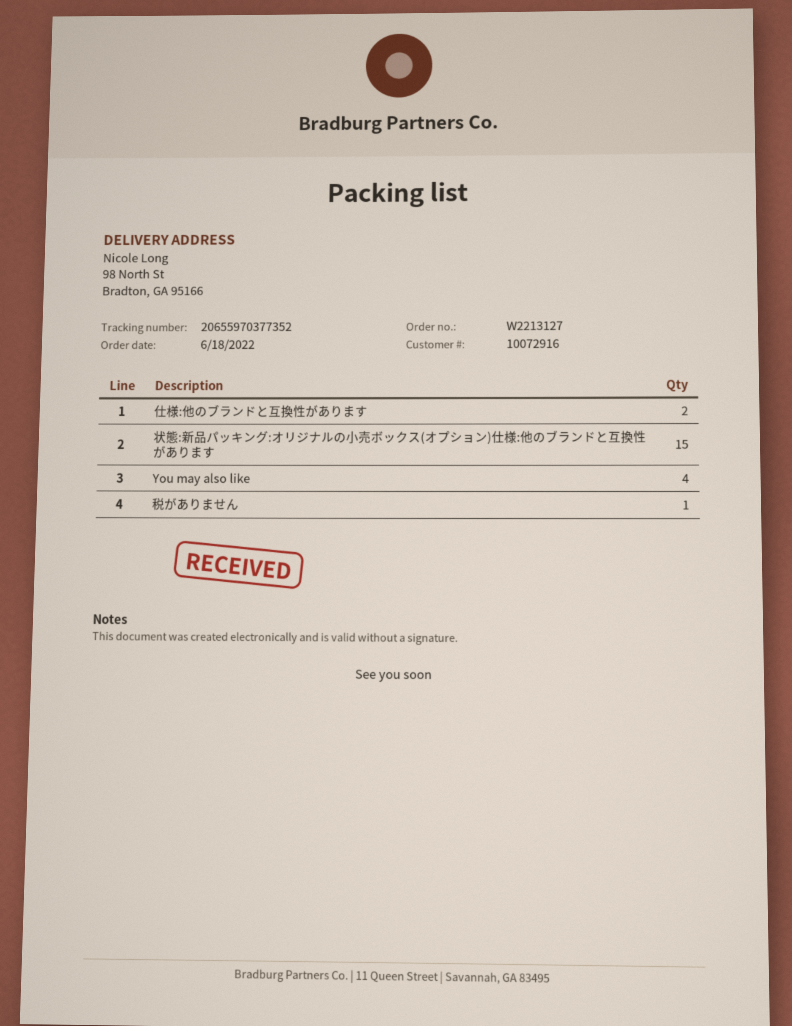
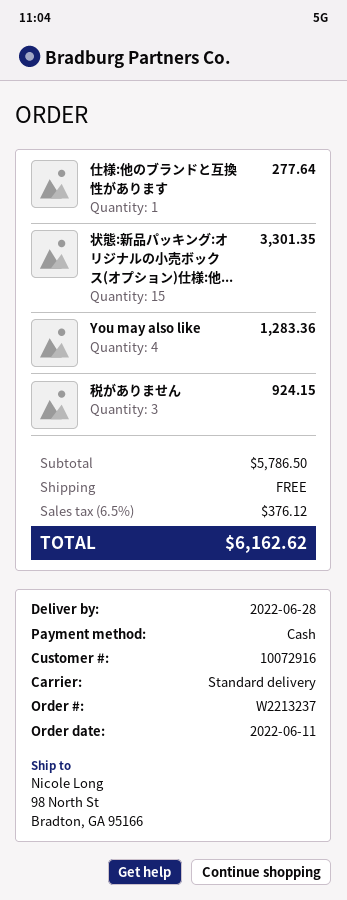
order number: W2213127 -> W2213237
order date: 2022-06-18 -> 2022-06-11
仕様:他のブランドと互換性があります: 2 -> 1
税がありません: 1 -> 3

